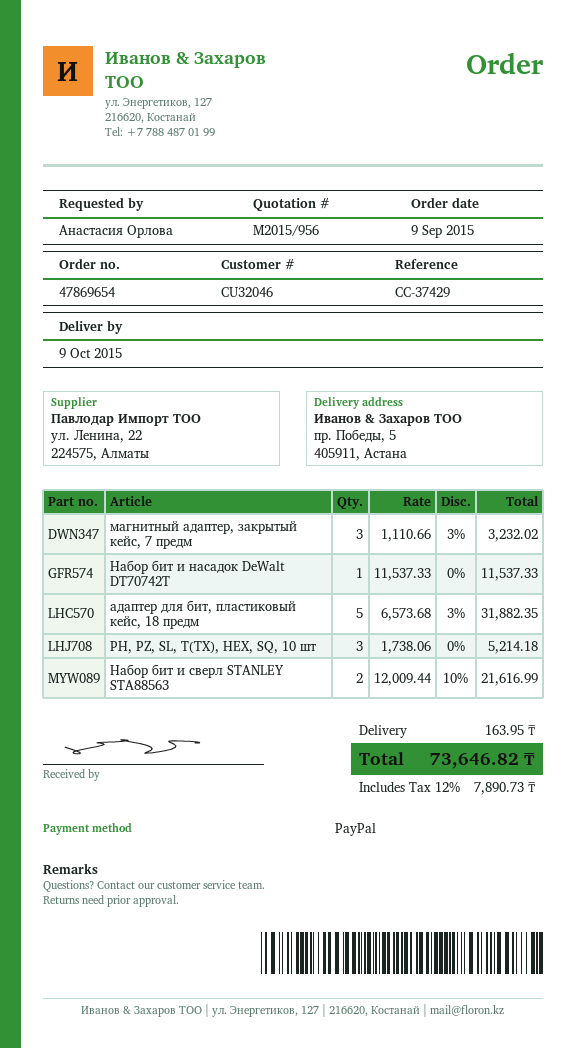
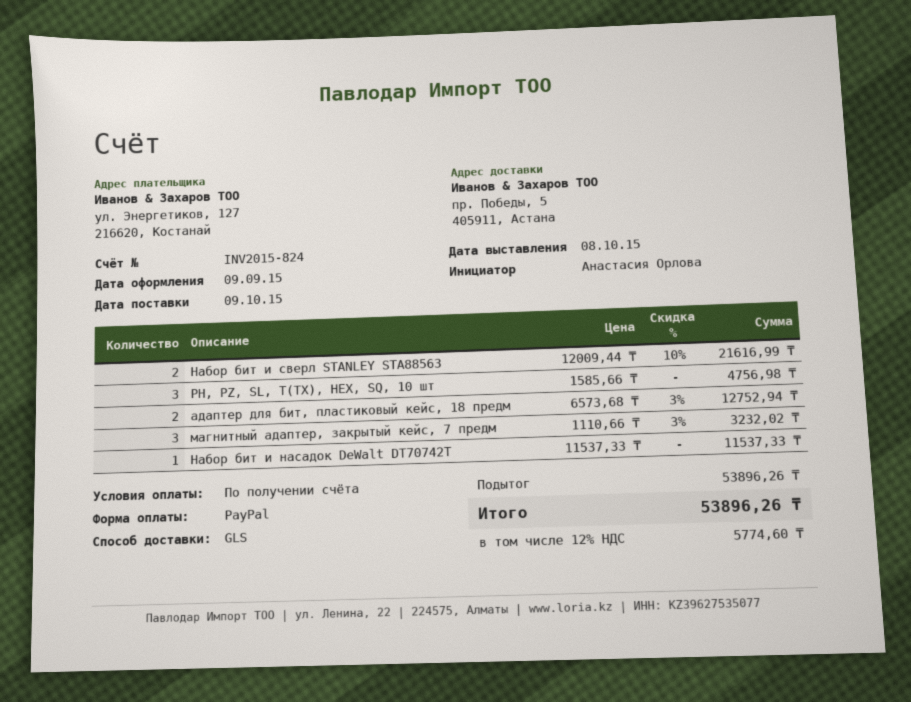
адаптер для бит, пластиковый кейс, 18 предм: 5 x 6573.68 - 3% = 31882.35 -> 2 x 6573.68 - 3% = 12752.94
PH, PZ, SL, T(TX), HEX, SQ, 10 шт: 3 x 1738.06 = 5214.18 -> 3 x 1585.66 = 4756.98
shipping: 163.95 -> none
tax: 12% = 7890.73 -> 12% = 5774.60
total: 73646.82 -> 53896.26

